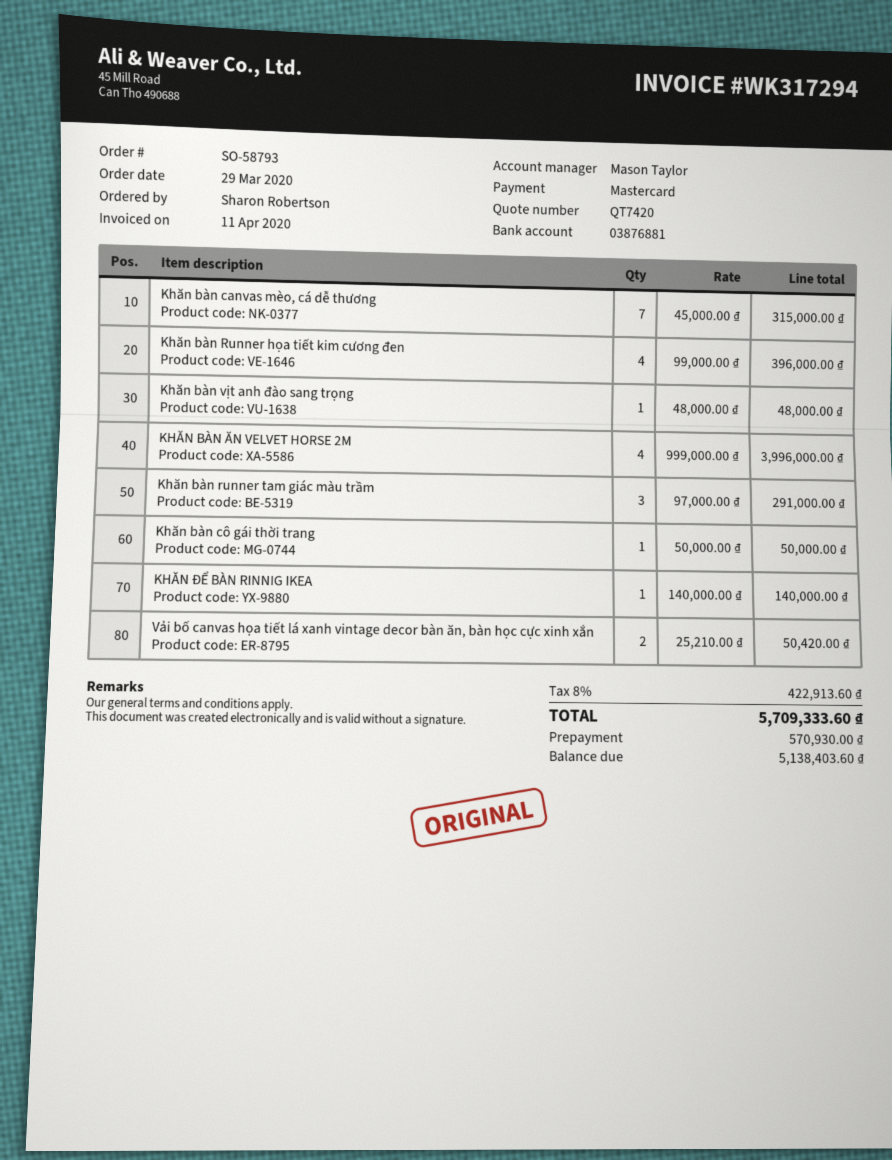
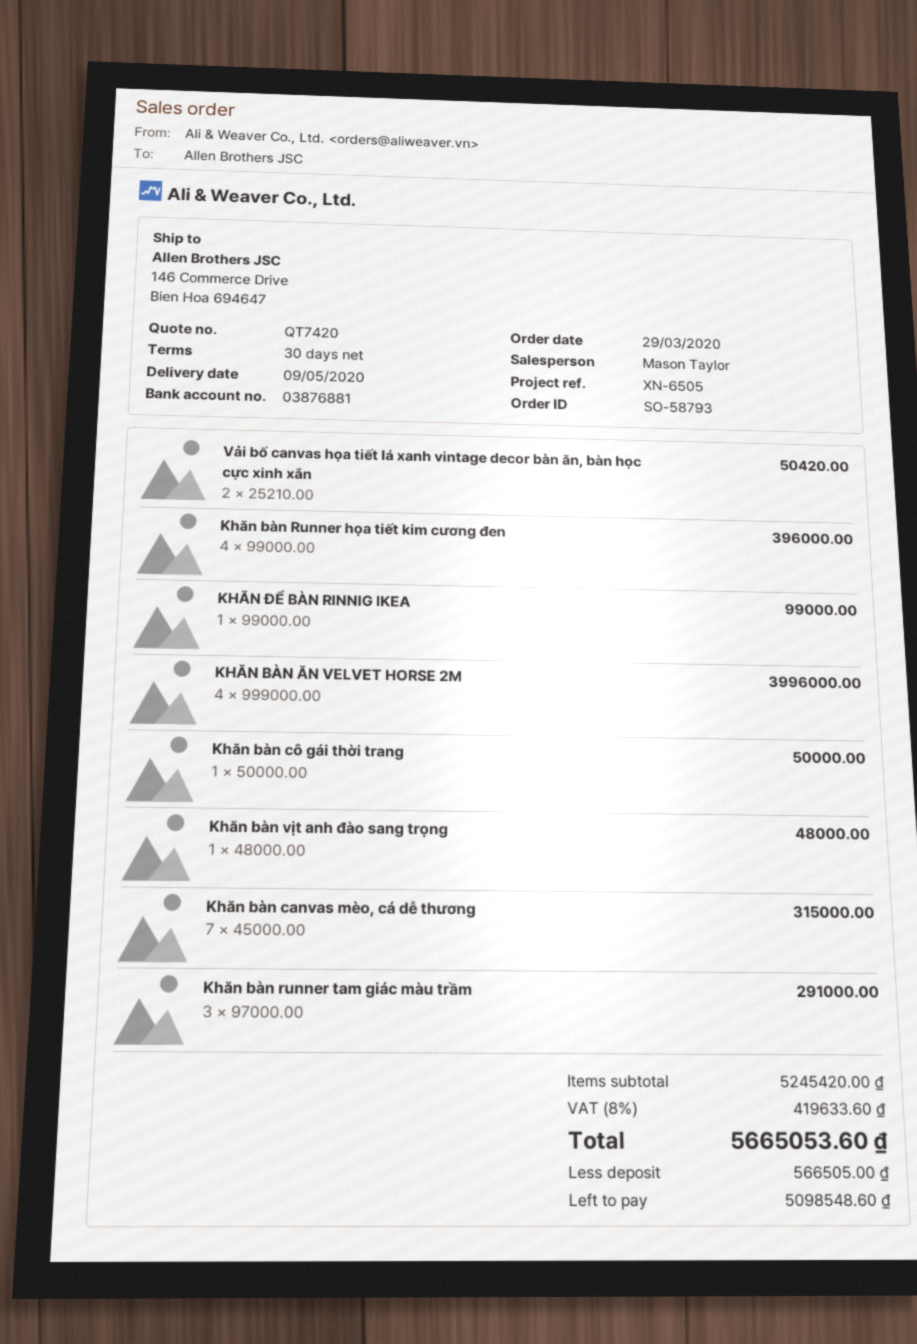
KHĂN ĐỂ BÀN RINNIG IKEA: 1 x 140000.00 = 140000.00 -> 1 x 99000.00 = 99000.00
tax: 8% = 422913.60 -> 8% = 419633.60
total: 5709333.60 -> 5665053.60
deposit: 570930.00 -> 566505.00
balance: 5138403.60 -> 5098548.60

